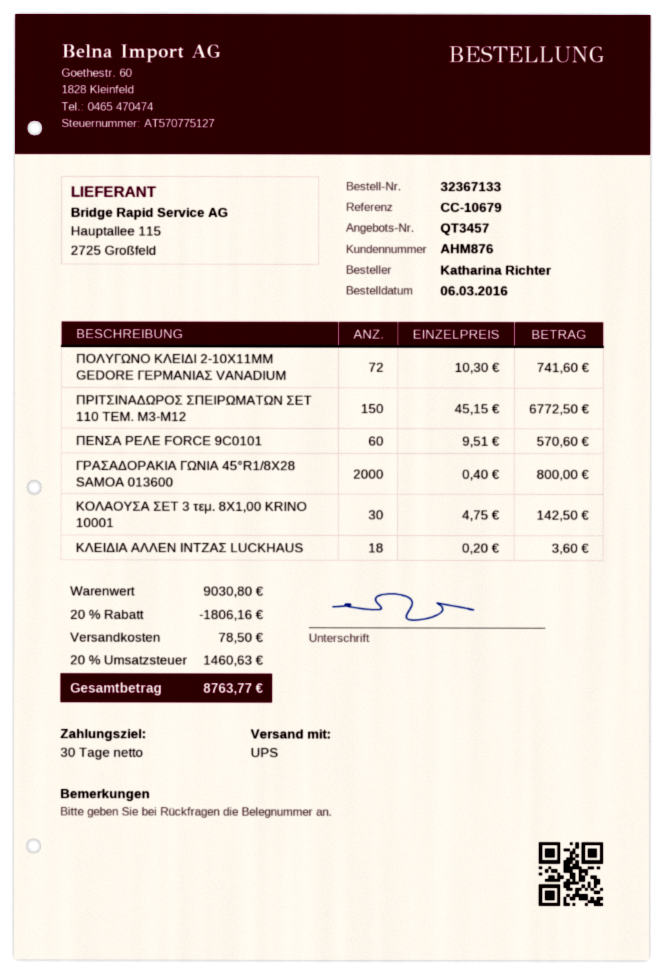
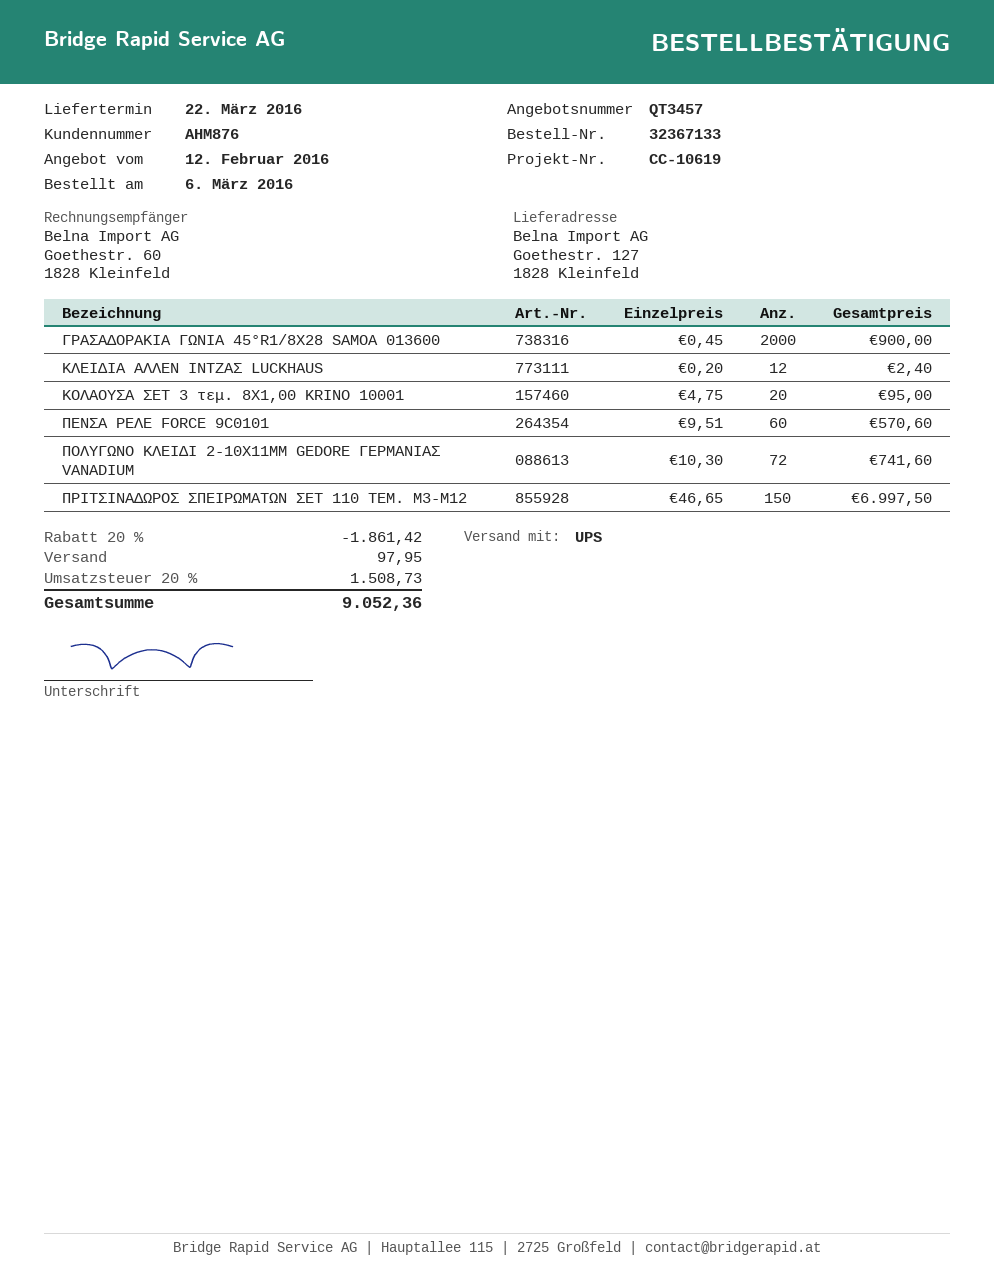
reference: CC-10679 -> CC-10619
ΠΡΙΤΣΙΝΑΔΩΡΟΣ ΣΠΕΙΡΩΜΑΤΩΝ ΣΕΤ 110 ΤΕΜ. Μ3-Μ12: 150 x 45.15 = 6772.50 -> 150 x 46.65 = 6997.50
ΓΡΑΣΑΔΟΡΑΚΙΑ ΓΩΝΙΑ 45°R1/8X28 SAMOA 013600: 2000 x 0.40 = 800.00 -> 2000 x 0.45 = 900.00
ΚΟΛΑΟΥΣΑ ΣΕΤ 3 τεμ. 8Χ1,00 KRINO 10001: 30 x 4.75 = 142.50 -> 20 x 4.75 = 95.00
ΚΛΕΙΔΙΑ ΑΛΛΕΝ ΙΝΤΖΑΣ LUCKHAUS: 18 x 0.20 = 3.60 -> 12 x 0.20 = 2.40
discount: 20% = 1806.16 -> 20% = 1861.42
shipping: 78.50 -> 97.95
tax: 20% = 1460.63 -> 20% = 1508.73
total: 8763.77 -> 9052.36

